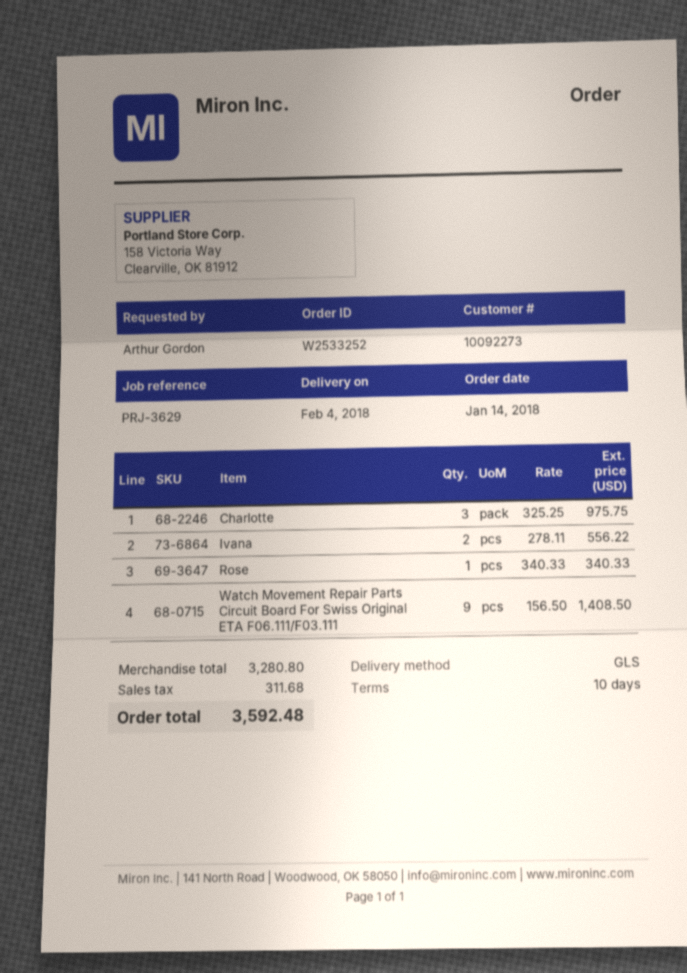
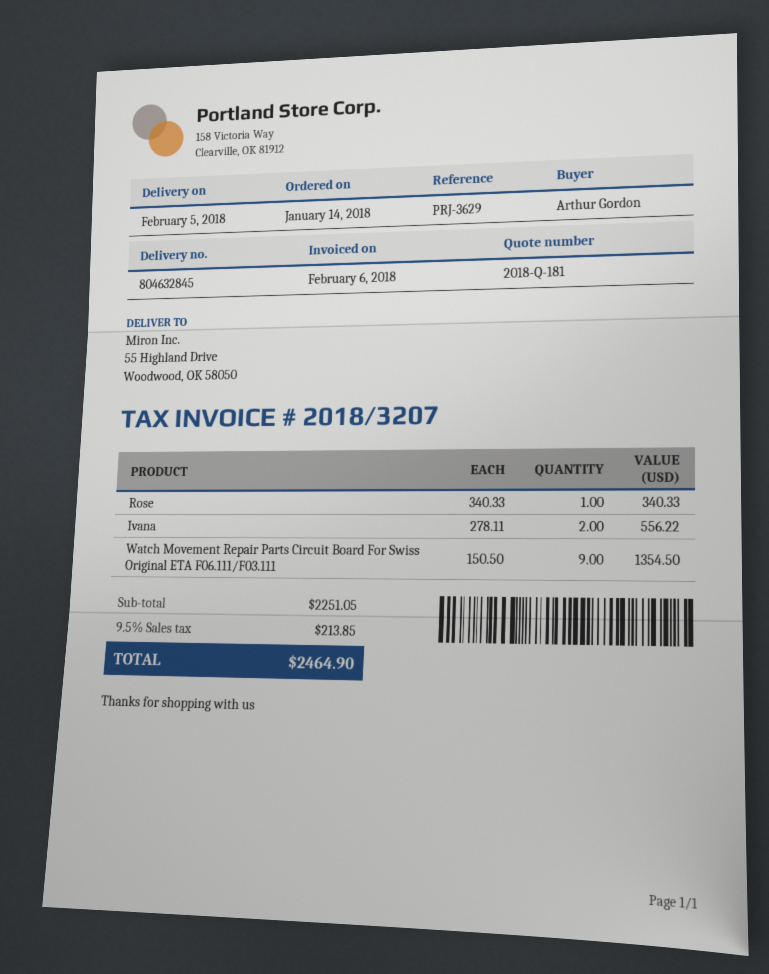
delivery date: 2018-02-04 -> 2018-02-05
Charlotte: 3 x 325.25 = 975.75 -> none
Watch Movement Repair Parts Circuit Board For Swiss Original ETA F06.111/F03.111: 9 x 156.50 = 1408.50 -> 9 x 150.50 = 1354.50
subtotal: 3280.80 -> 2251.05
tax: 311.68 -> 213.85
total: 3592.48 -> 2464.90

